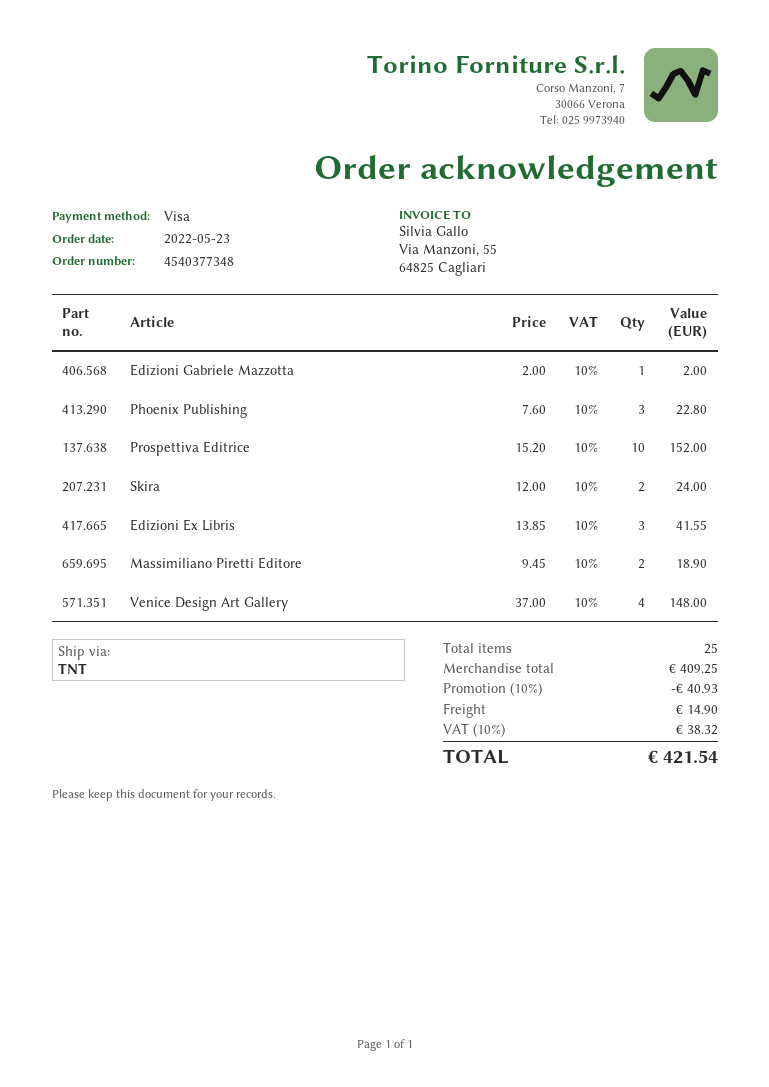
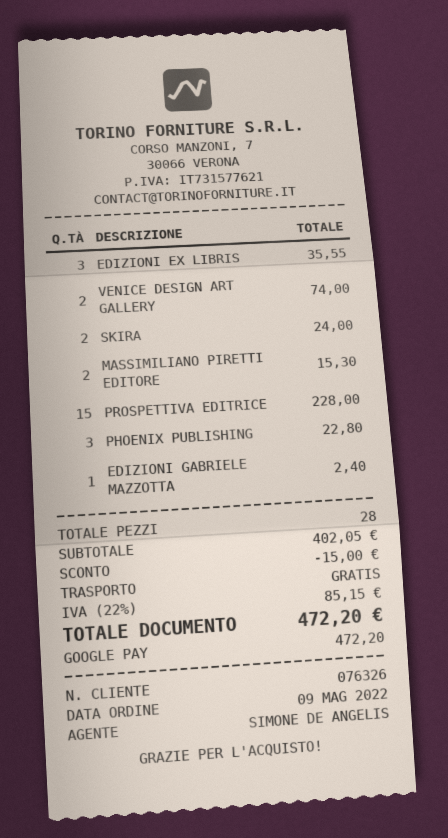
order date: 2022-05-23 -> 2022-05-09
payment method: Visa -> Google Pay
Edizioni Gabriele Mazzotta: 1 for 2.00 -> 1 for 2.40
Prospettiva Editrice: 10 for 152.00 -> 15 for 228.00
Edizioni Ex Libris: 3 for 41.55 -> 3 for 35.55
Massimiliano Piretti Editore: 2 for 18.90 -> 2 for 15.30
Venice Design Art Gallery: 4 for 148.00 -> 2 for 74.00
total quantity: 25 -> 28
subtotal: 409.25 -> 402.05
discount: 40.93 -> 15.00
shipping: 14.90 -> 0.00
tax: 10% = 38.32 -> 22% = 85.15
total: 421.54 -> 472.20

